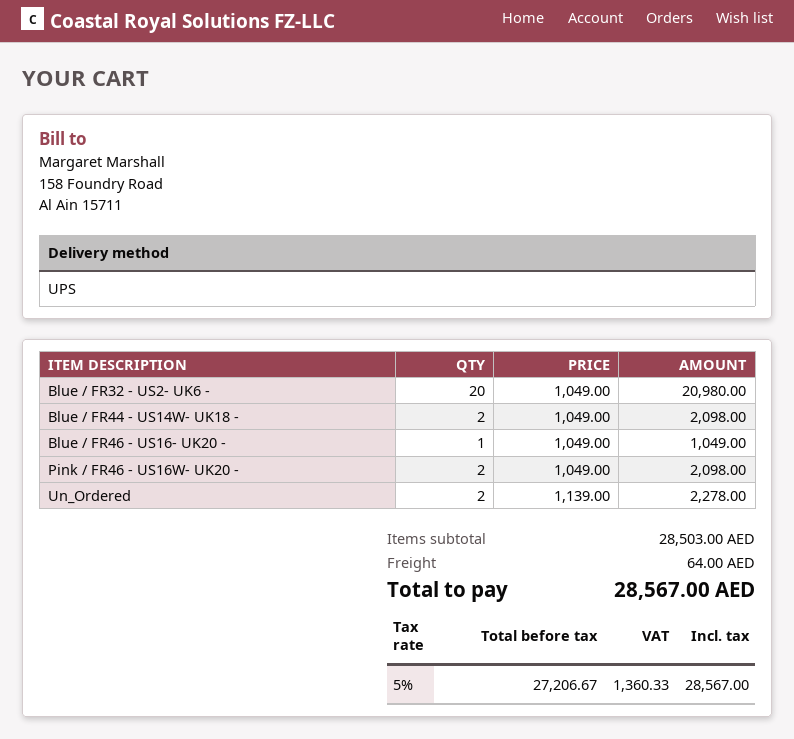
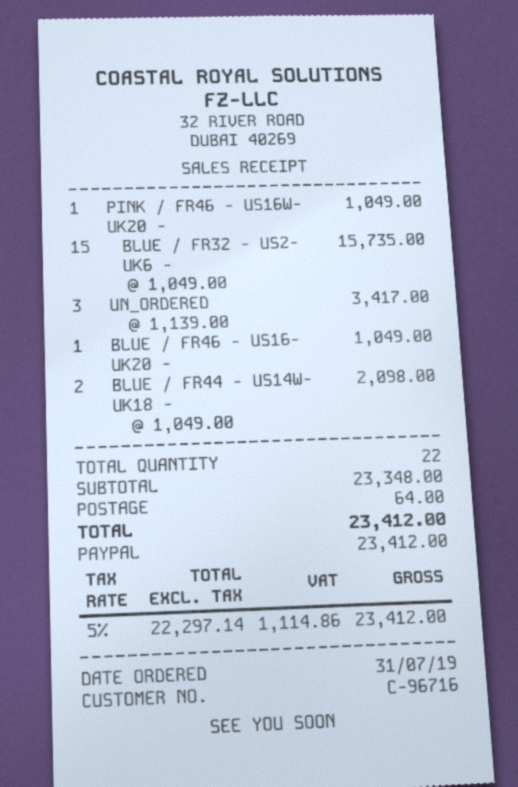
Blue / FR32 - US2- UK6 -: 20 x 1049.00 = 20980.00 -> 15 x 1049.00 = 15735.00
Pink / FR46 - US16W- UK20 -: 2 x 1049.00 = 2098.00 -> 1 x 1049.00 = 1049.00
Un_Ordered: 2 x 1139.00 = 2278.00 -> 3 x 1139.00 = 3417.00
subtotal: 28503.00 -> 23348.00
net: 27206.67 -> 22297.14
tax: 5% = 1360.33 -> 5% = 1114.86
total: 28567.00 -> 23412.00

